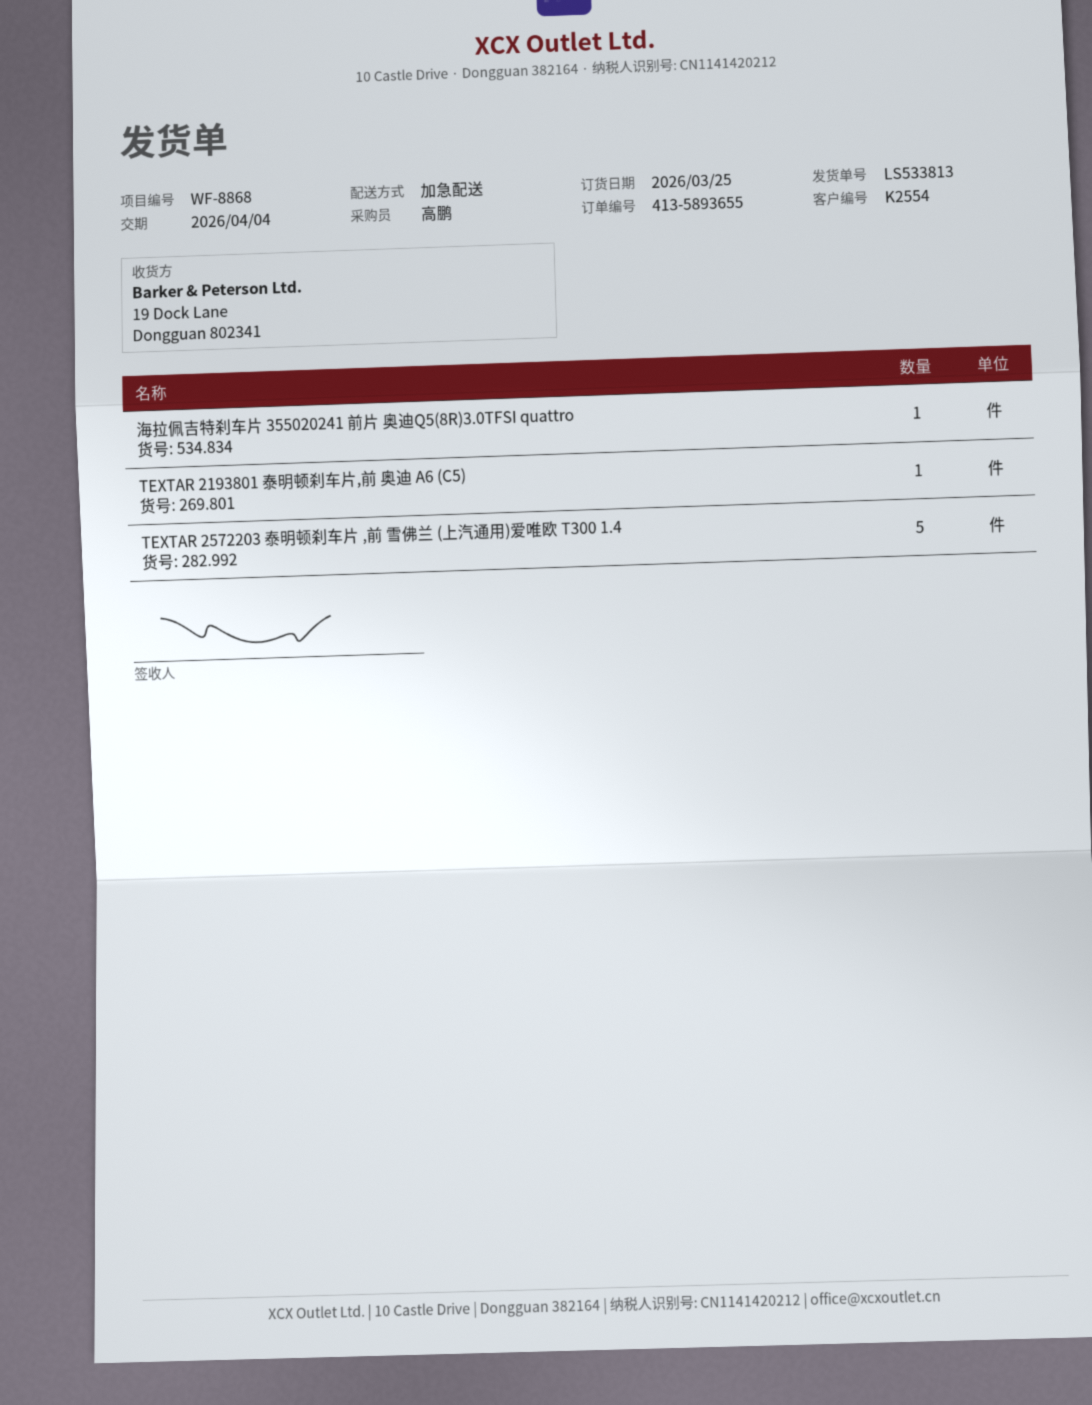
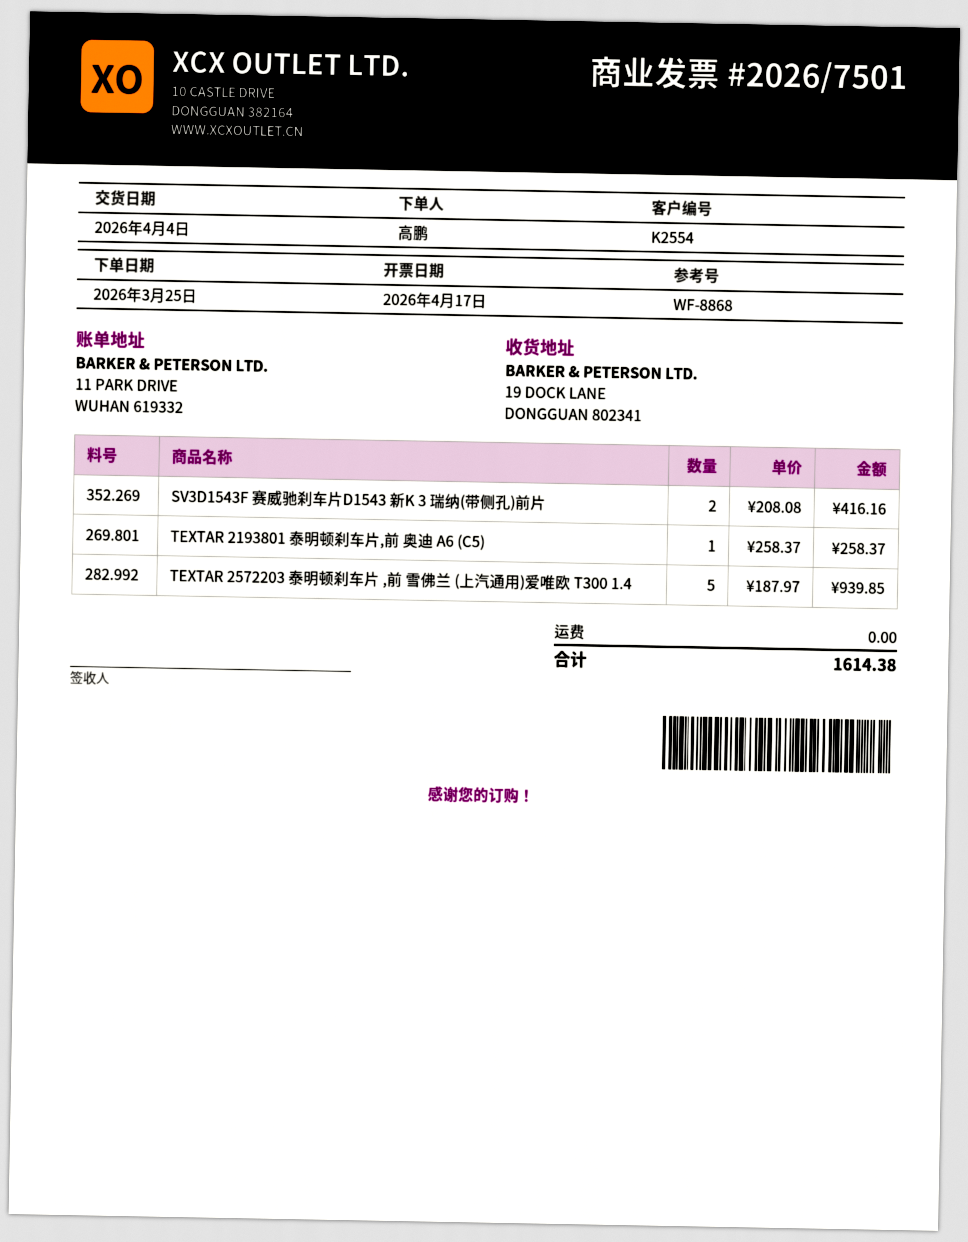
海拉佩吉特刹车片 355020241 前片 奥迪Q5(8R)3.0TFSI quattro: 1 -> none
SV3D1543F 赛威驰刹车片D1543 新K 3 瑞纳(带侧孔)前片: none -> 2

